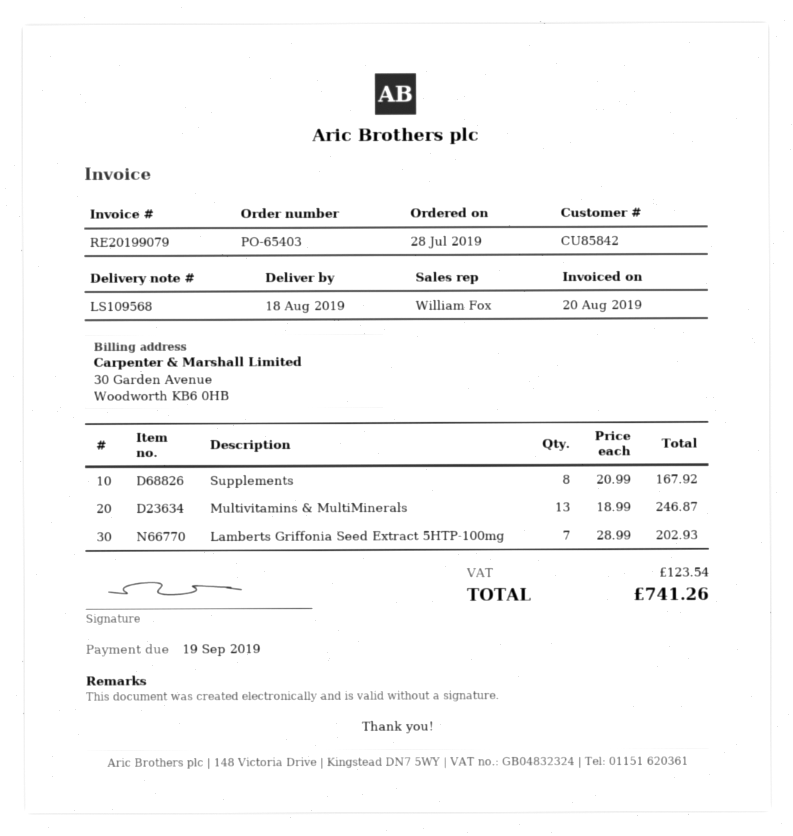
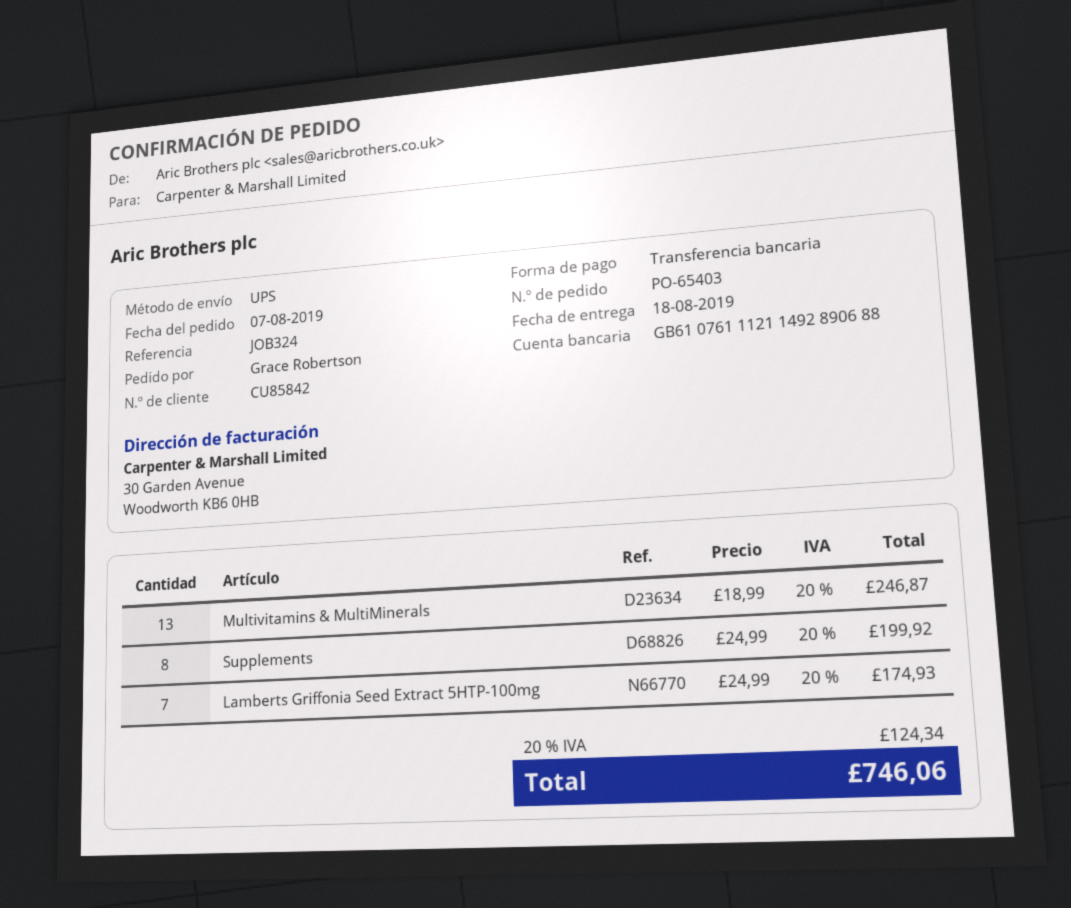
order date: 2019-07-28 -> 2019-08-07
Supplements: 8 x 20.99 = 167.92 -> 8 x 24.99 = 199.92
Lamberts Griffonia Seed Extract 5HTP-100mg: 7 x 28.99 = 202.93 -> 7 x 24.99 = 174.93
tax: 123.54 -> 124.34
total: 741.26 -> 746.06

